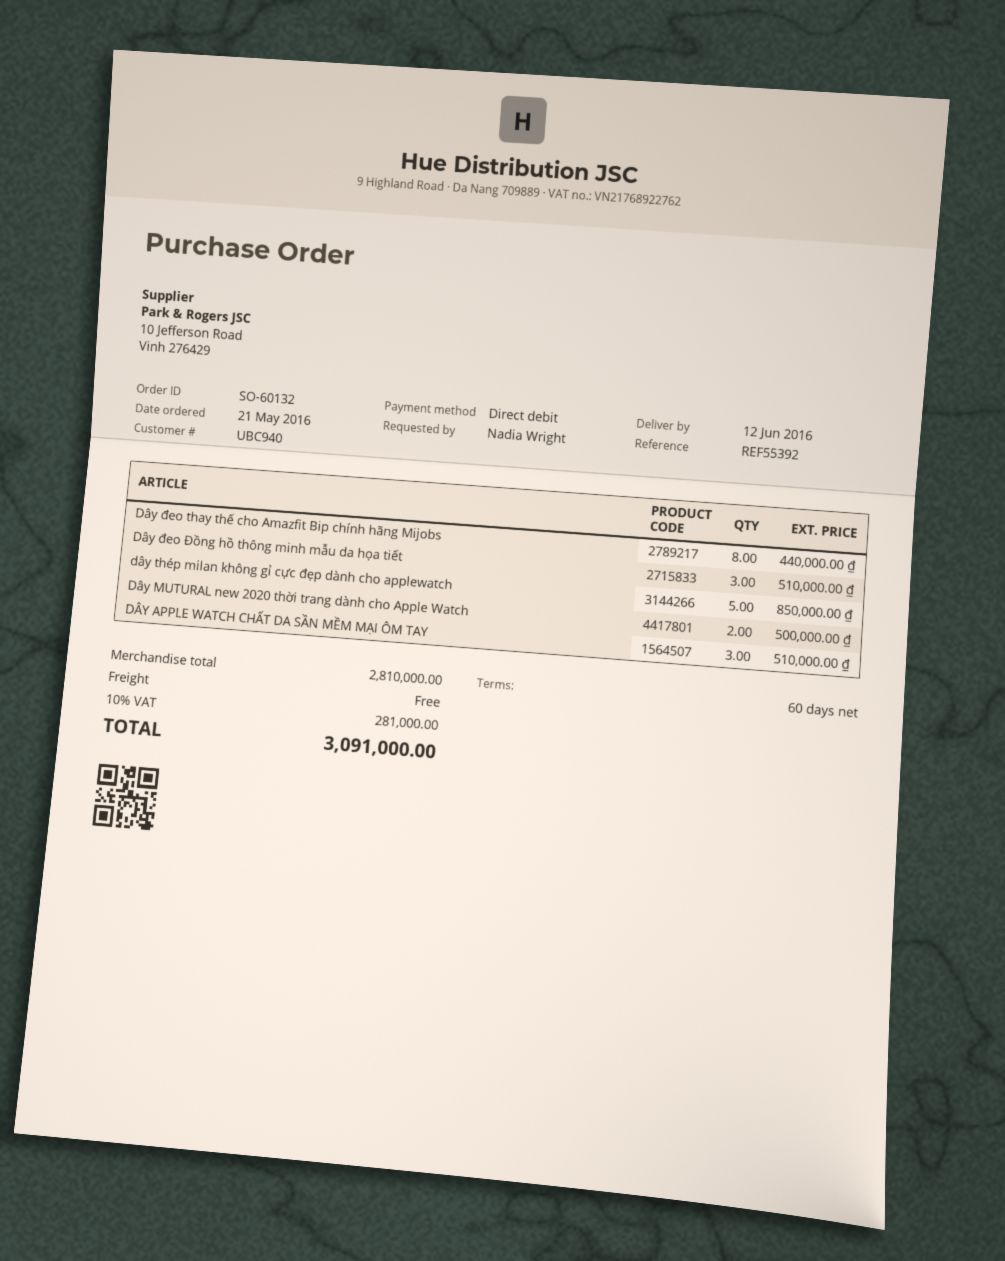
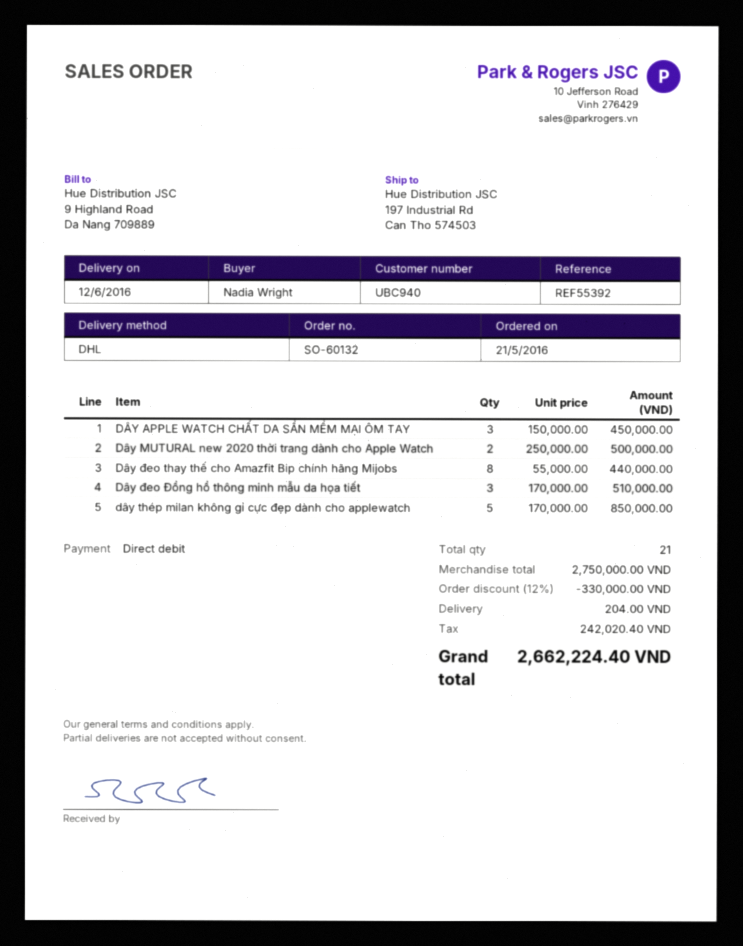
DÂY APPLE WATCH CHẤT DA SẦN MỀM MẠI ÔM TAY: 3 for 510000.00 -> 3 for 450000.00
subtotal: 2810000.00 -> 2750000.00
discount: none -> 12% = 330000.00
shipping: 0.00 -> 204.00
tax: 281000.00 -> 242020.40
total: 3091000.00 -> 2662224.40

